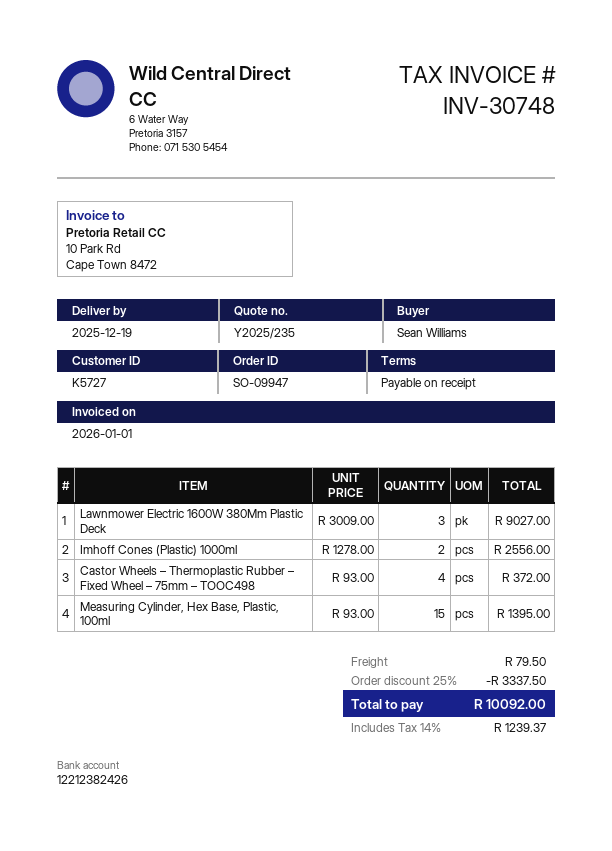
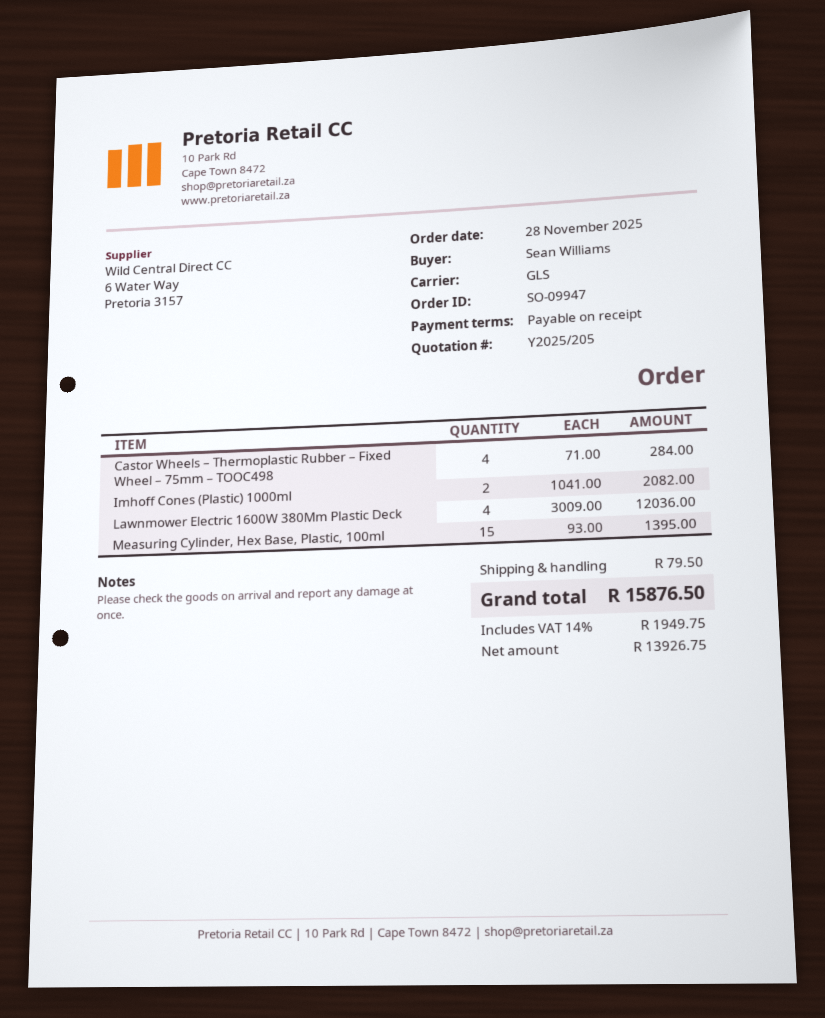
quote number: Y2025/235 -> Y2025/205
Lawnmower Electric 1600W 380Mm Plastic Deck: 3 x 3009.00 = 9027.00 -> 4 x 3009.00 = 12036.00
Imhoff Cones (Plastic) 1000ml: 2 x 1278.00 = 2556.00 -> 2 x 1041.00 = 2082.00
Castor Wheels – Thermoplastic Rubber – Fixed Wheel – 75mm – TOOC498: 4 x 93.00 = 372.00 -> 4 x 71.00 = 284.00
discount: 25% = 3337.50 -> none
tax: 14% = 1239.37 -> 14% = 1949.75
total: 10092.00 -> 15876.50

